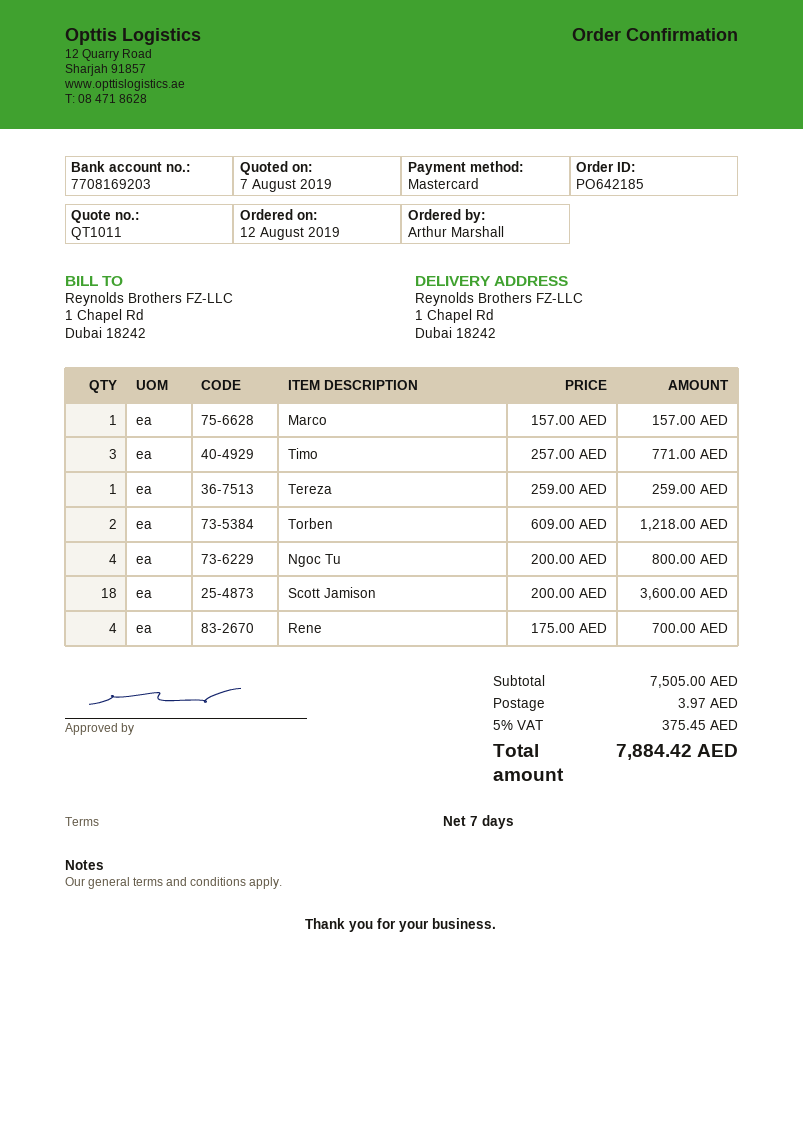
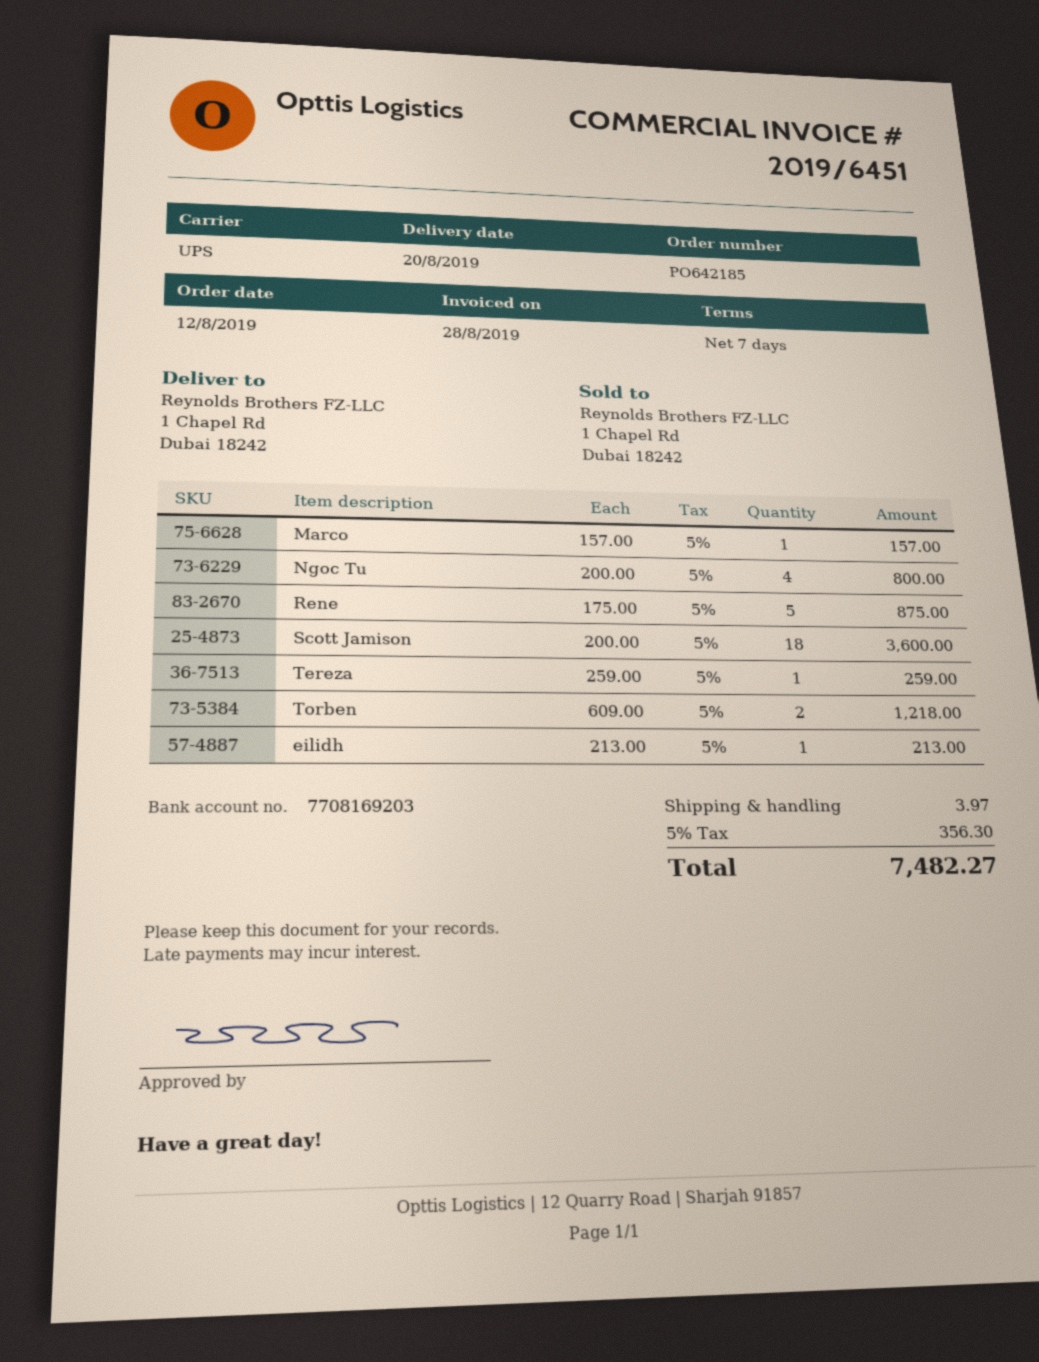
Timo: 3 x 257.00 = 771.00 -> none
Rene: 4 x 175.00 = 700.00 -> 5 x 175.00 = 875.00
eilidh: none -> 1 x 213.00 = 213.00
tax: 5% = 375.45 -> 5% = 356.30
total: 7884.42 -> 7482.27

